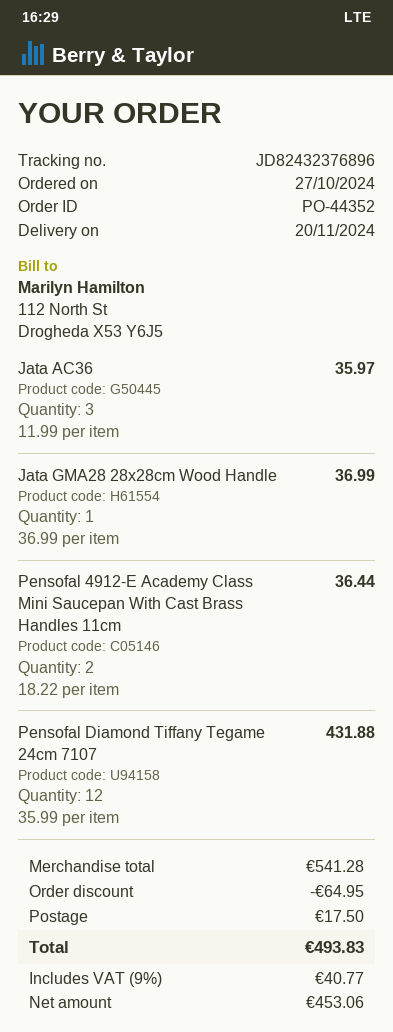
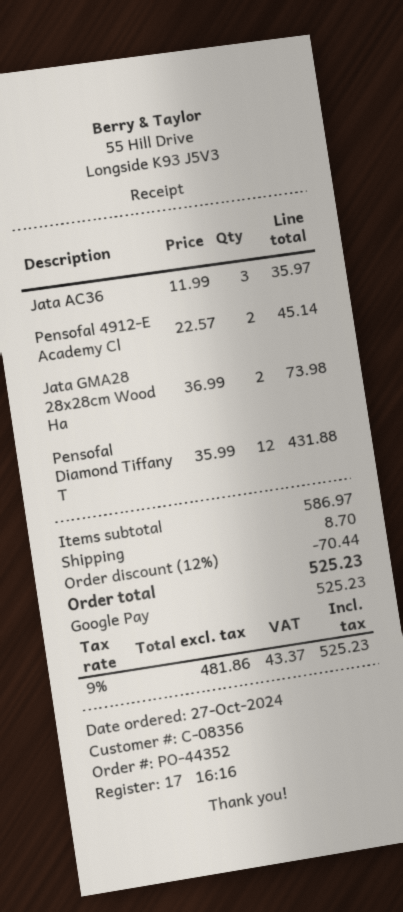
Jata GMA28 28x28cm Wood Handle: 1 x 36.99 = 36.99 -> 2 x 36.99 = 73.98
Pensofal 4912-E Academy Class Mini Saucepan With Cast Brass Handles 11cm: 2 x 18.22 = 36.44 -> 2 x 22.57 = 45.14
subtotal: 541.28 -> 586.97
discount: 64.95 -> 70.44
shipping: 17.50 -> 8.70
net: 453.06 -> 481.86
tax: 9% = 40.77 -> 9% = 43.37
total: 493.83 -> 525.23

